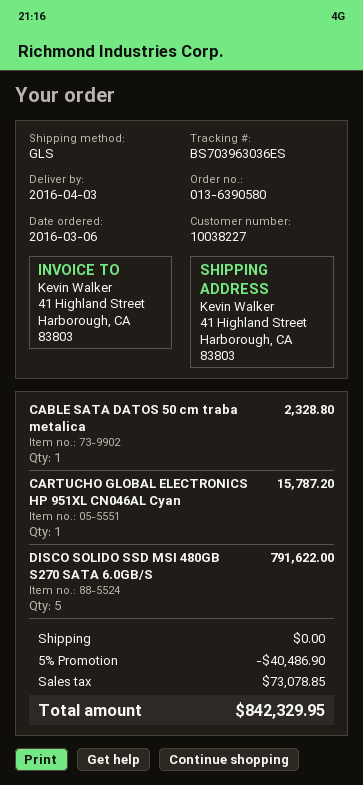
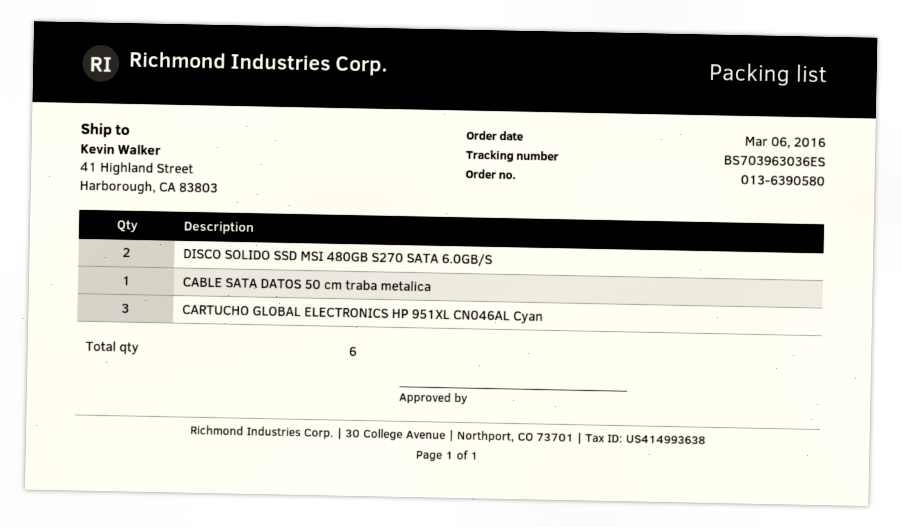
CARTUCHO GLOBAL ELECTRONICS HP 951XL CN046AL Cyan: 1 -> 3
DISCO SOLIDO SSD MSI 480GB S270 SATA 6.0GB/S: 5 -> 2

